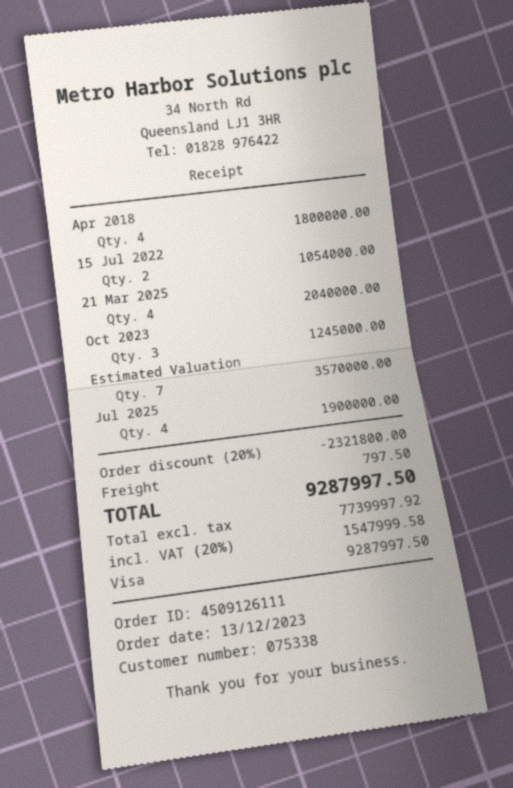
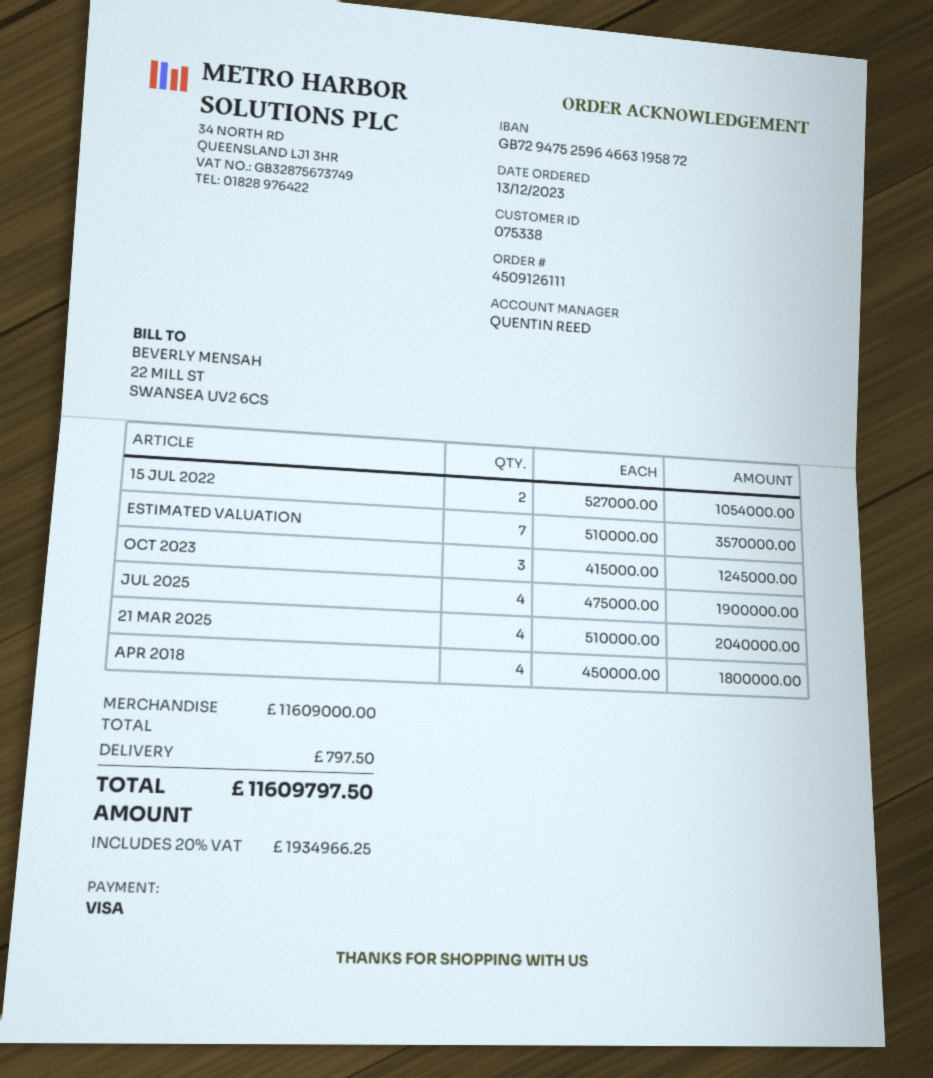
discount: 20% = 2321800.00 -> none
tax: 20% = 1547999.58 -> 20% = 1934966.25
total: 9287997.50 -> 11609797.50

